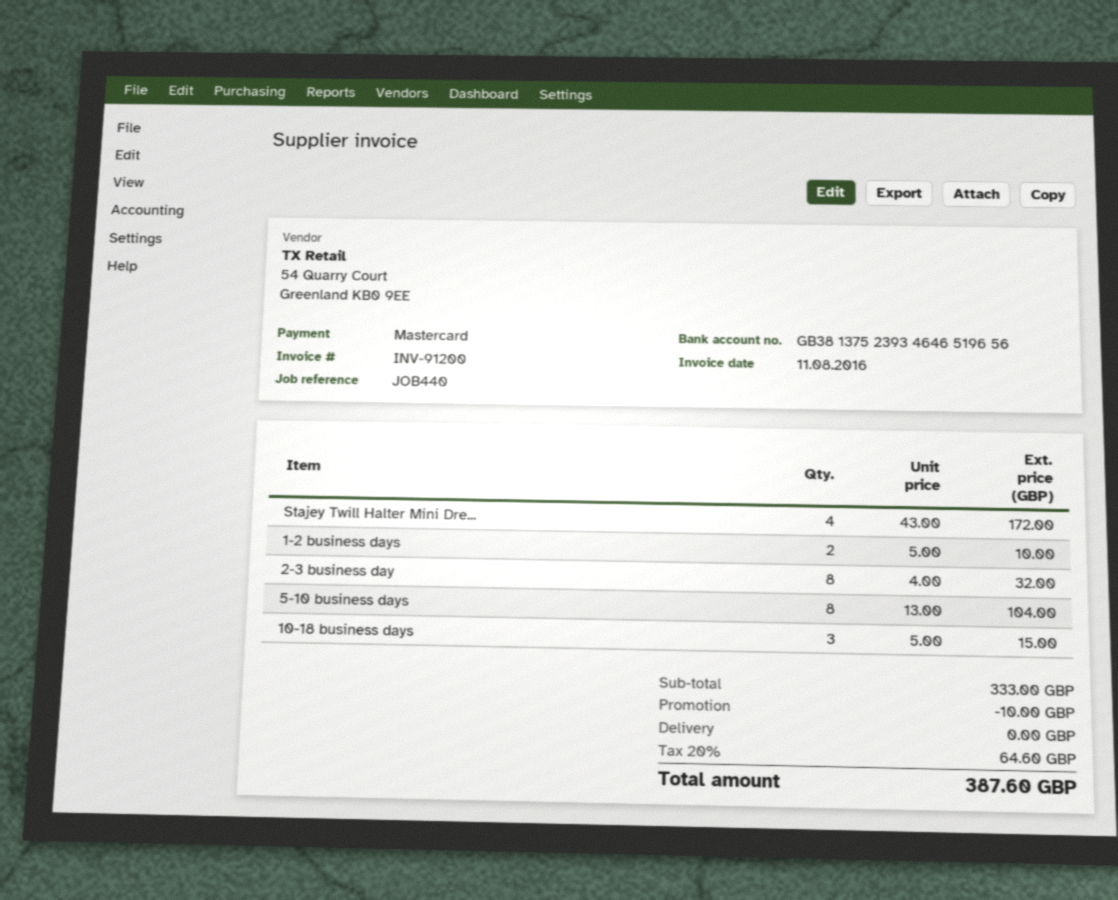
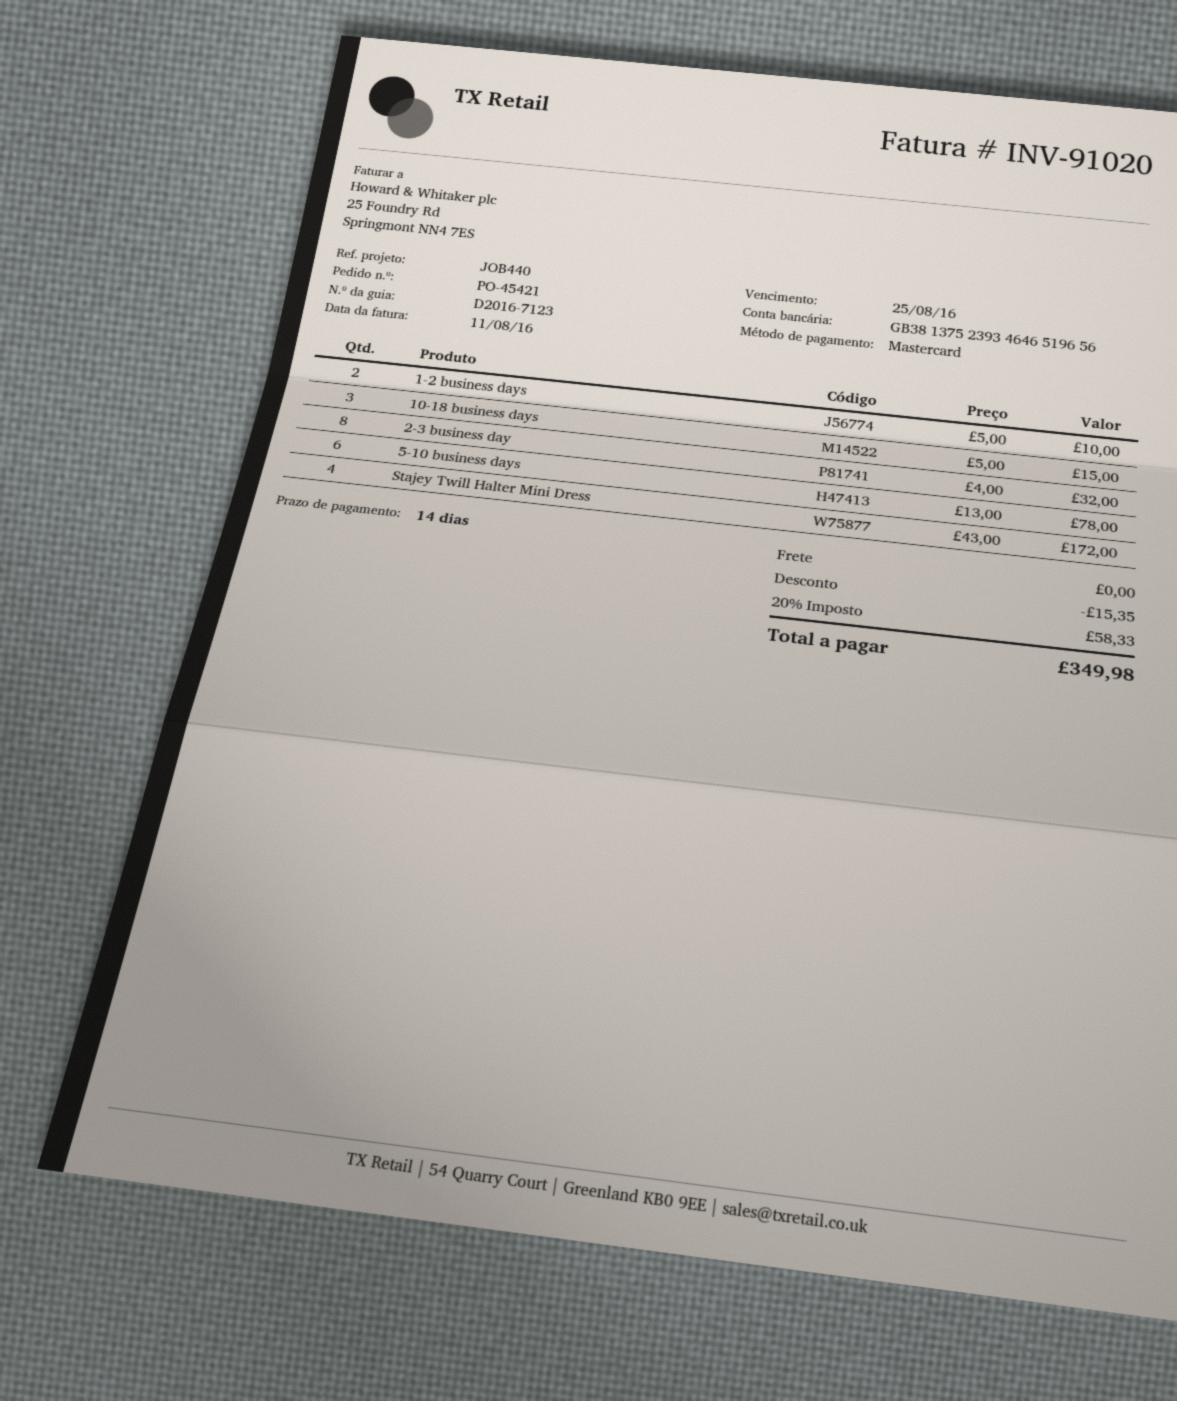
invoice number: INV-91200 -> INV-91020
5-10 business days: 8 x 13.00 = 104.00 -> 6 x 13.00 = 78.00
discount: 10.00 -> 15.35
tax: 20% = 64.60 -> 20% = 58.33
total: 387.60 -> 349.98

